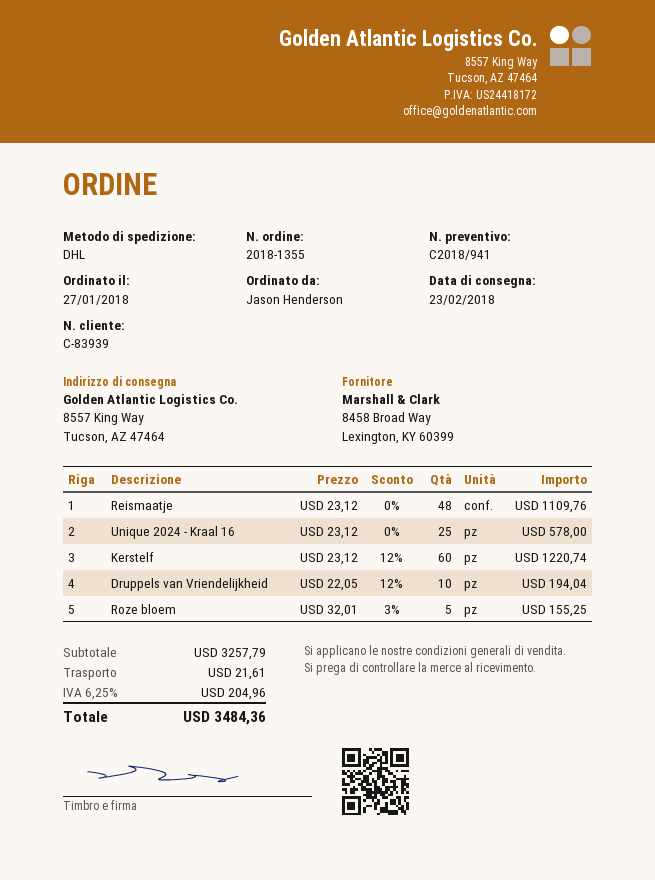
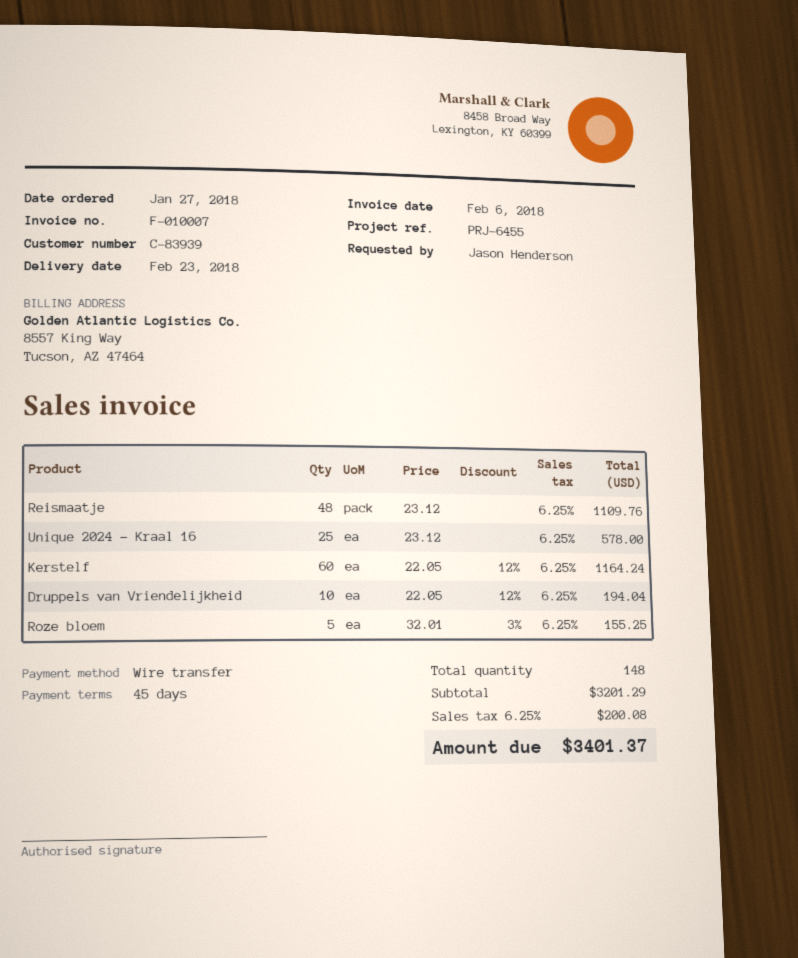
Kerstelf: 60 x 23.12 - 12% = 1220.74 -> 60 x 22.05 - 12% = 1164.24
subtotal: 3257.79 -> 3201.29
shipping: 21.61 -> none
tax: 6.25% = 204.96 -> 6.25% = 200.08
total: 3484.36 -> 3401.37

